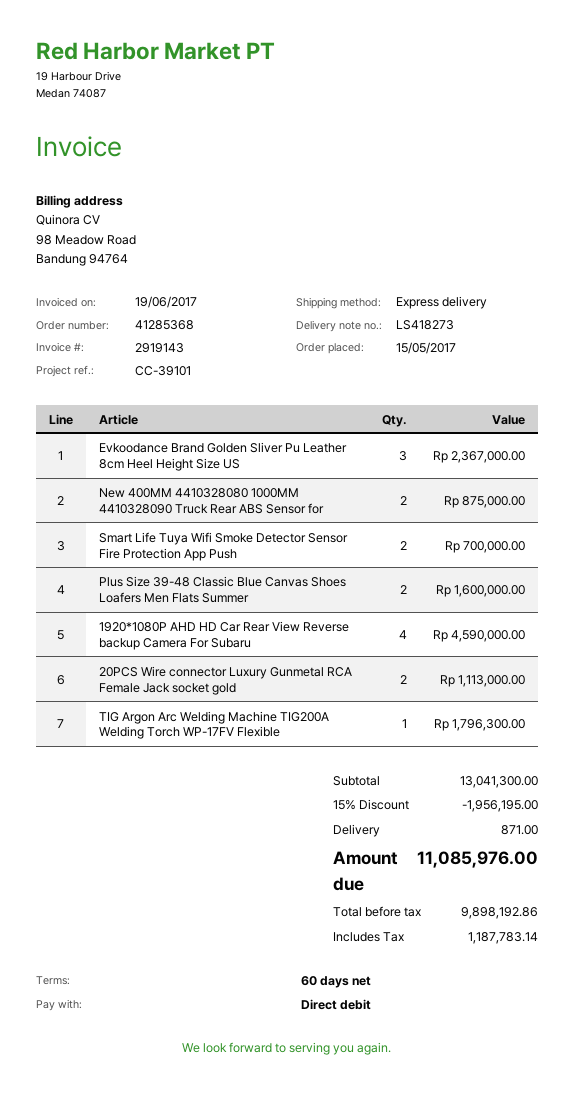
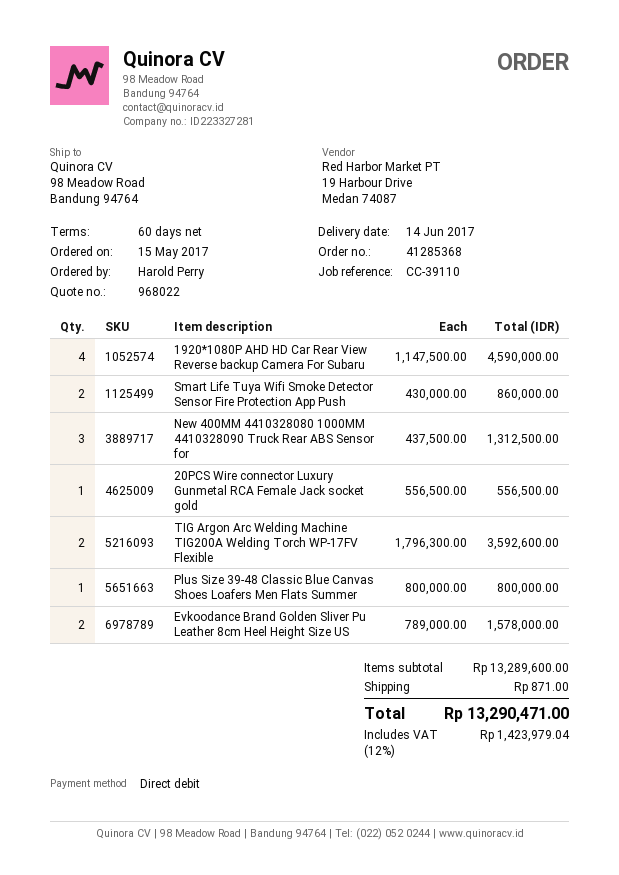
reference: CC-39101 -> CC-39110
Evkoodance Brand Golden Sliver Pu Leather 8cm Heel Height Size US: 3 for 2367000.00 -> 2 for 1578000.00
New 400MM 4410328080 1000MM 4410328090 Truck Rear ABS Sensor for: 2 for 875000.00 -> 3 for 1312500.00
Smart Life Tuya Wifi Smoke Detector Sensor Fire Protection App Push: 2 for 700000.00 -> 2 for 860000.00
Plus Size 39-48 Classic Blue Canvas Shoes Loafers Men Flats Summer: 2 for 1600000.00 -> 1 for 800000.00
20PCS Wire connector Luxury Gunmetal RCA Female Jack socket gold: 2 for 1113000.00 -> 1 for 556500.00
TIG Argon Arc Welding Machine TIG200A Welding Torch WP-17FV Flexible: 1 for 1796300.00 -> 2 for 3592600.00
subtotal: 13041300.00 -> 13289600.00
discount: 15% = 1956195.00 -> none
tax: 1187783.14 -> 1423979.04
total: 11085976.00 -> 13290471.00

